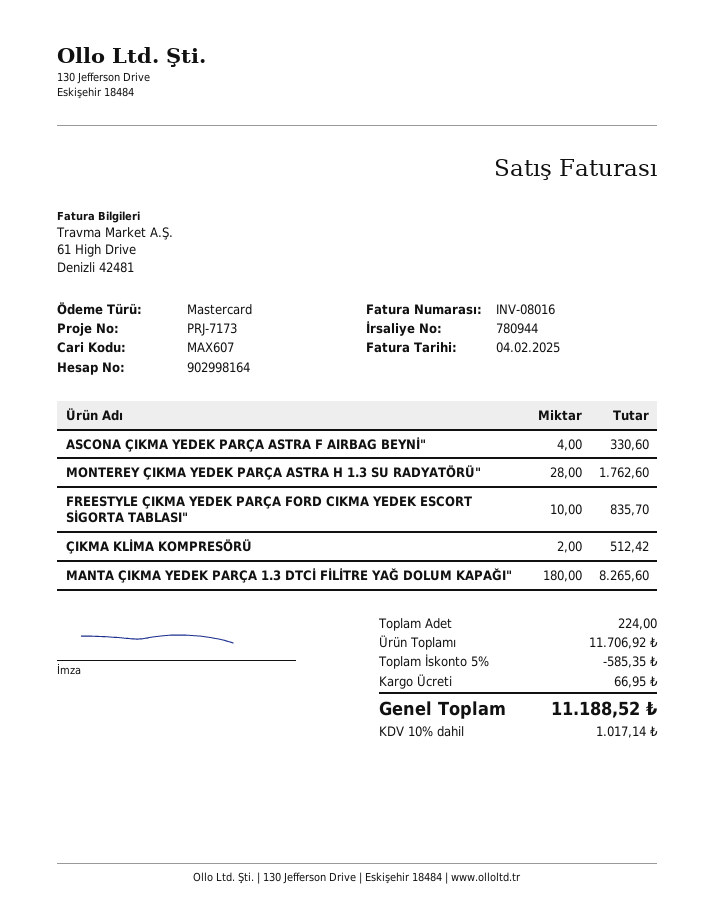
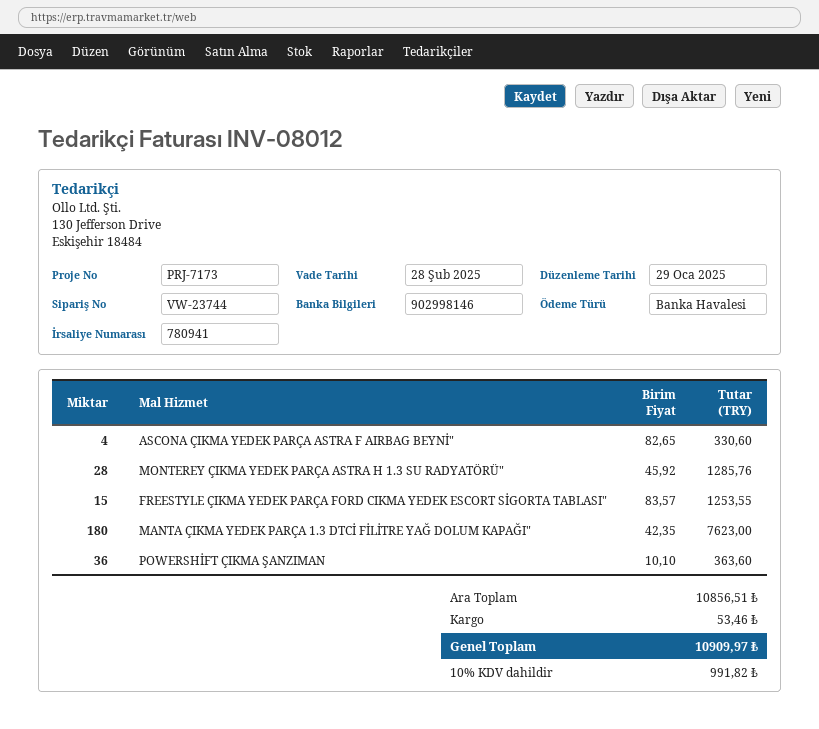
delivery note number: 780944 -> 780941
invoice number: INV-08016 -> INV-08012
invoice date: 2025-02-04 -> 2025-01-29
payment method: Mastercard -> bank transfer
bank account: 902998164 -> 902998146
MONTEREY ÇIKMA YEDEK PARÇA ASTRA H 1.3 SU RADYATÖRÜ": 28 for 1762.60 -> 28 for 1285.76
FREESTYLE ÇIKMA YEDEK PARÇA FORD CIKMA YEDEK ESCORT SİGORTA TABLASI": 10 for 835.70 -> 15 for 1253.55
ÇIKMA KLİMA KOMPRESÖRÜ: 2 for 512.42 -> none
MANTA ÇIKMA YEDEK PARÇA 1.3 DTCİ FİLİTRE YAĞ DOLUM KAPAĞI": 180 for 8265.60 -> 180 for 7623.00
POWERSHİFT ÇIKMA ŞANZIMAN: none -> 36 for 363.60
subtotal: 11706.92 -> 10856.51
discount: 5% = 585.35 -> none
shipping: 66.95 -> 53.46
tax: 10% = 1017.14 -> 10% = 991.82
total: 11188.52 -> 10909.97

